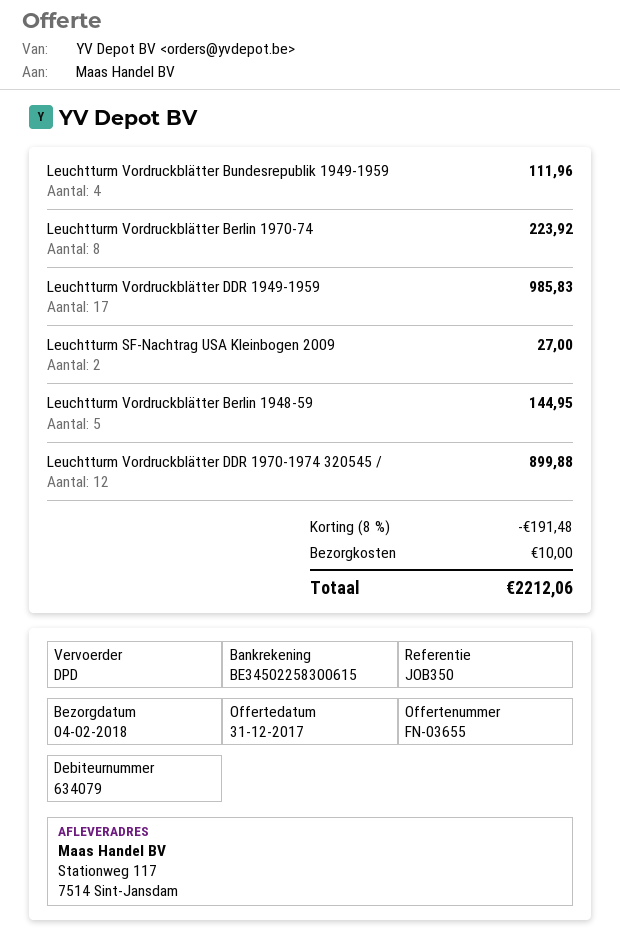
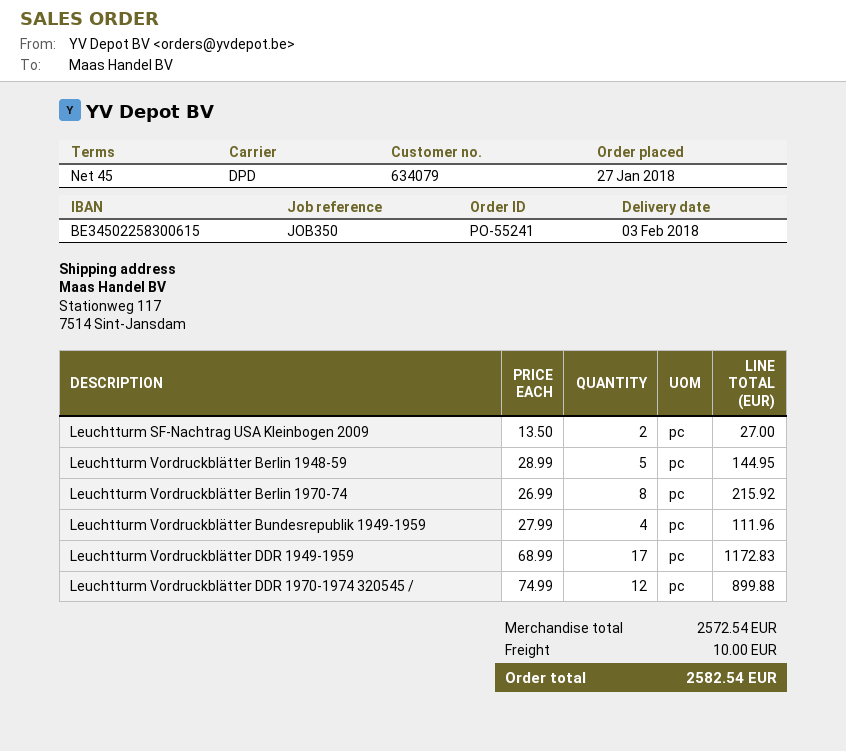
delivery date: 2018-02-04 -> 2018-02-03
Leuchtturm Vordruckblätter Berlin 1970-74: 8 for 223.92 -> 8 for 215.92
Leuchtturm Vordruckblätter DDR 1949-1959: 17 for 985.83 -> 17 for 1172.83
discount: 8% = 191.48 -> none
total: 2212.06 -> 2582.54

